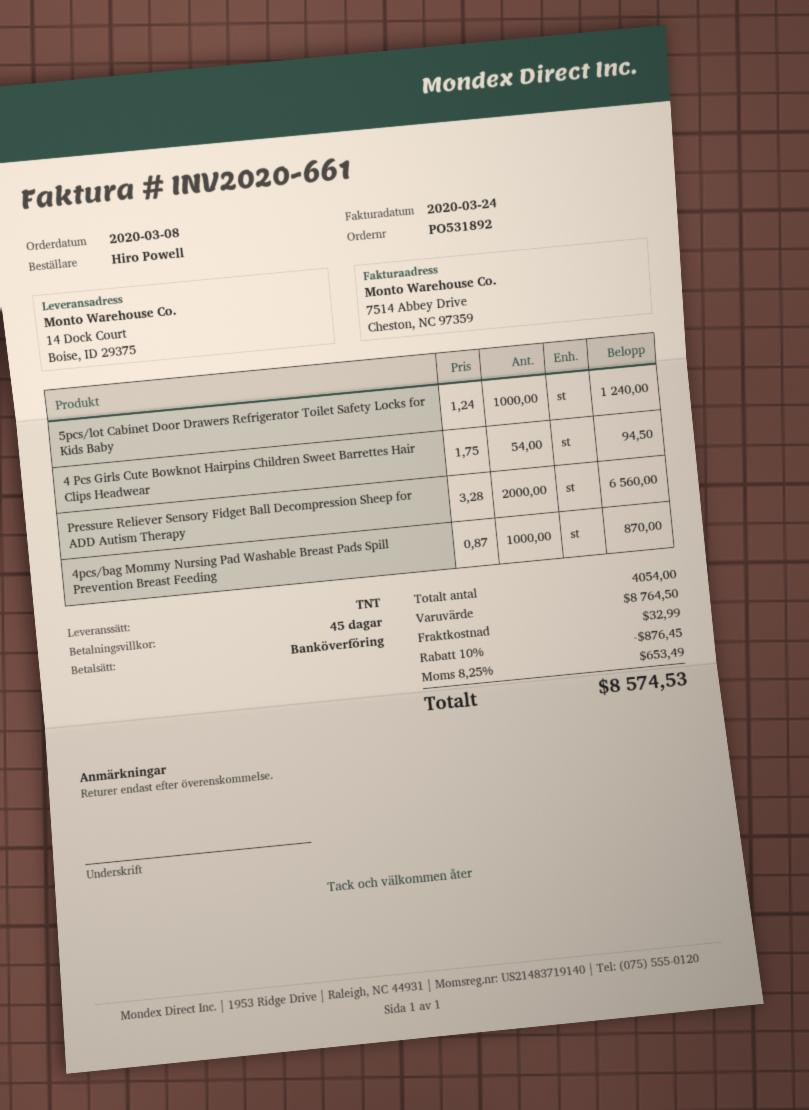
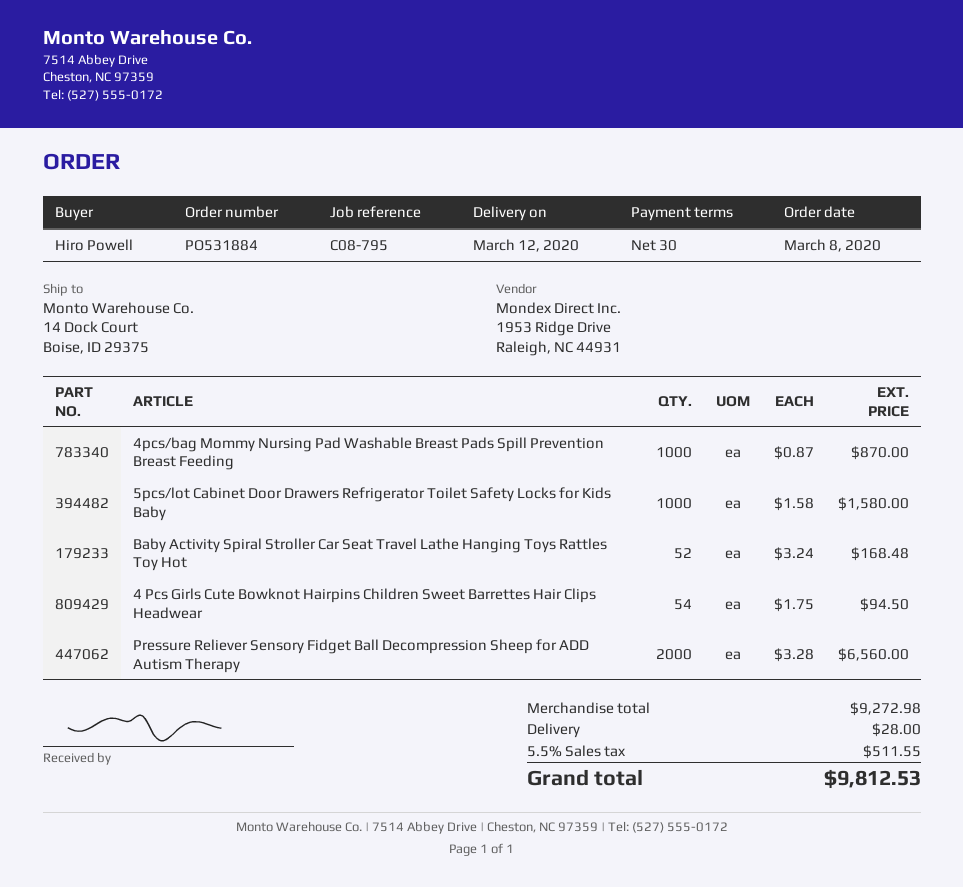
order number: PO531892 -> PO531884
payment terms: 45 days -> 30 days
5pcs/lot Cabinet Door Drawers Refrigerator Toilet Safety Locks for Kids Baby: 1000 x 1.24 = 1240.00 -> 1000 x 1.58 = 1580.00
Baby Activity Spiral Stroller Car Seat Travel Lathe Hanging Toys Rattles Toy Hot: none -> 52 x 3.24 = 168.48
subtotal: 8764.50 -> 9272.98
discount: 10% = 876.45 -> none
shipping: 32.99 -> 28.00
tax: 8.25% = 653.49 -> 5.5% = 511.55
total: 8574.53 -> 9812.53

